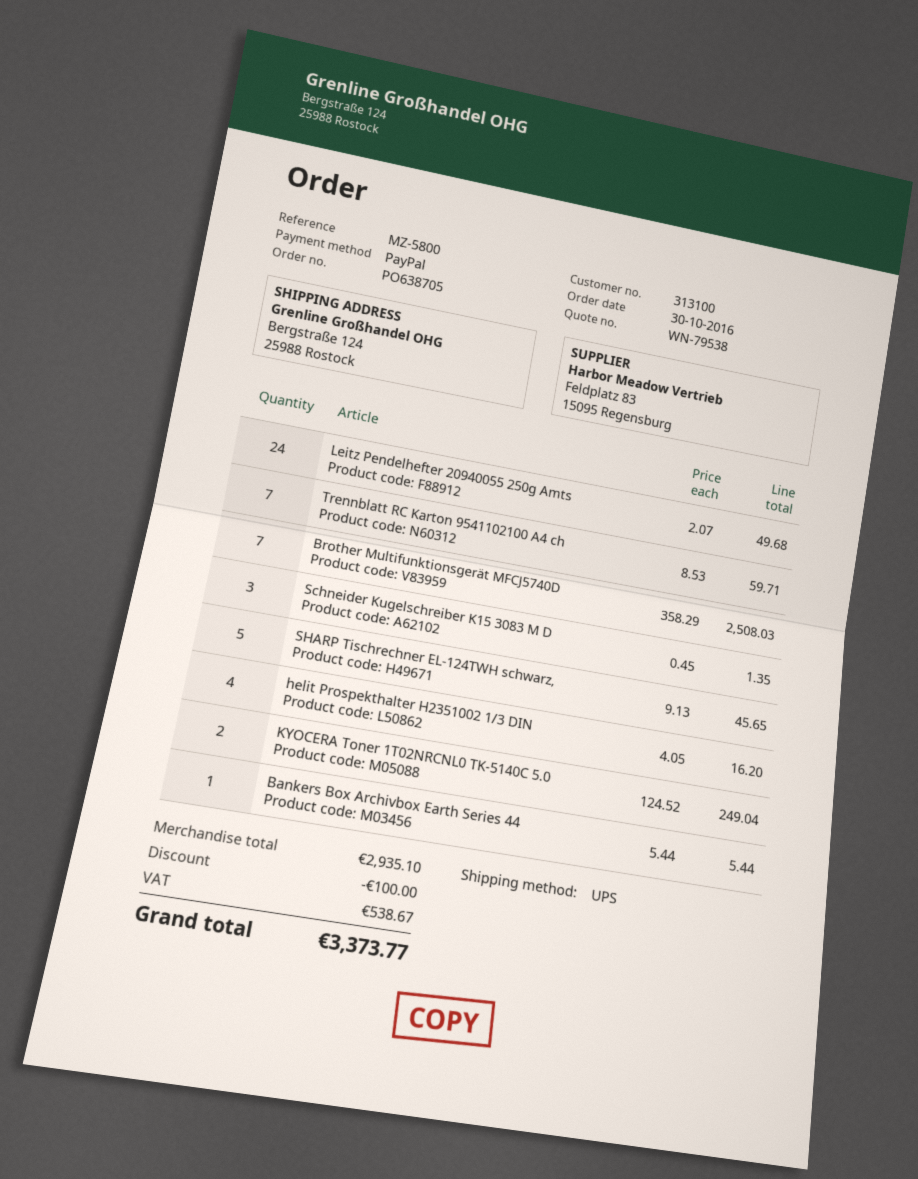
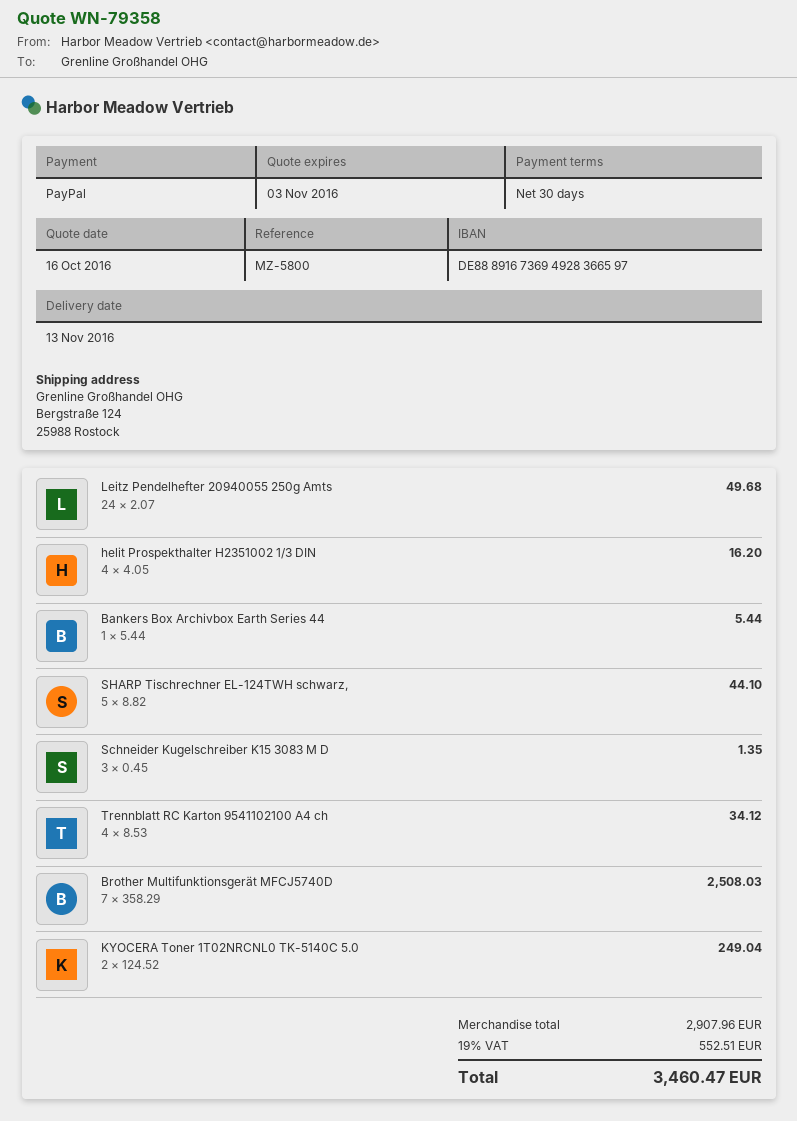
quote number: WN-79538 -> WN-79358
Trennblatt RC Karton 9541102100 A4 ch: 7 x 8.53 = 59.71 -> 4 x 8.53 = 34.12
SHARP Tischrechner EL-124TWH schwarz,: 5 x 9.13 = 45.65 -> 5 x 8.82 = 44.10
subtotal: 2935.10 -> 2907.96
discount: 100.00 -> none
tax: 538.67 -> 552.51
total: 3373.77 -> 3460.47

